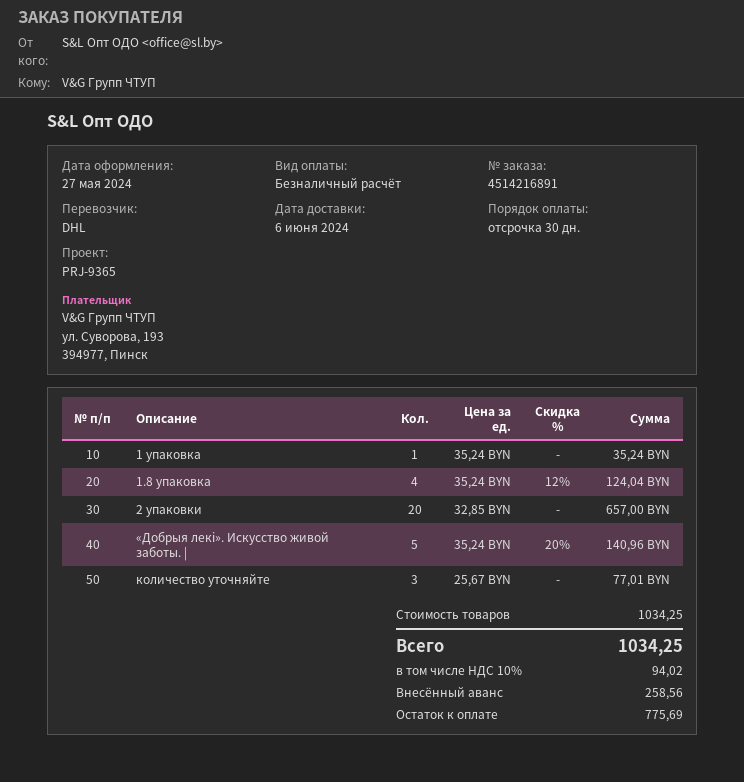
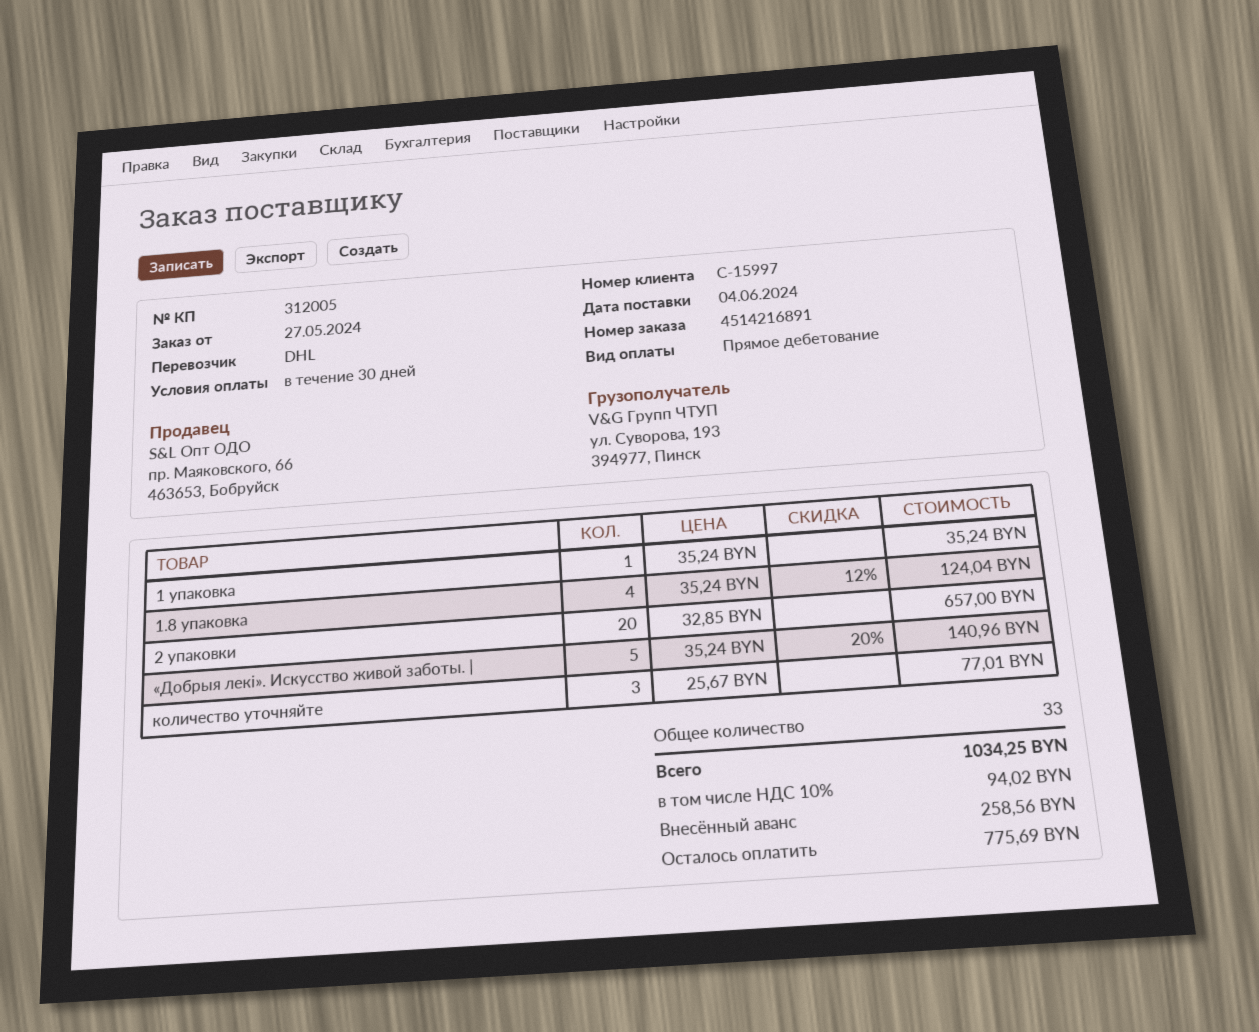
delivery date: 2024-06-06 -> 2024-06-04
payment method: bank transfer -> direct debit

